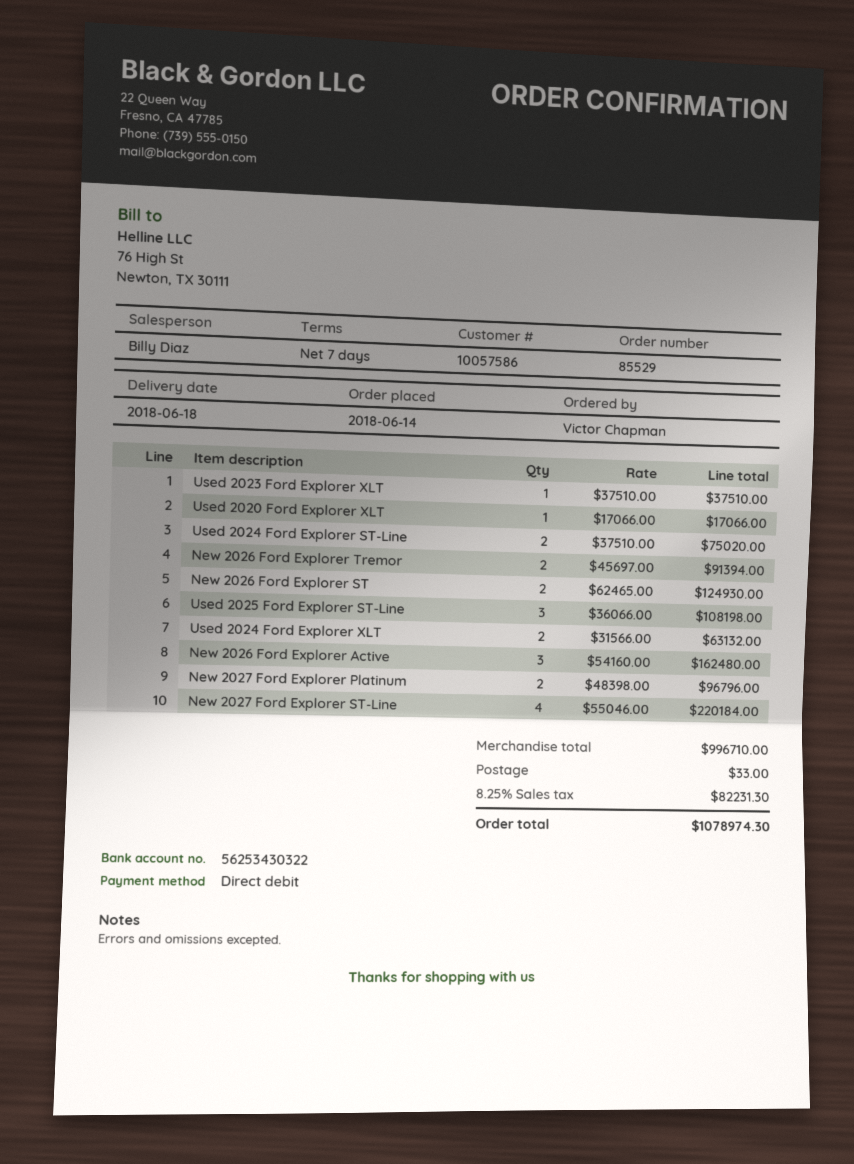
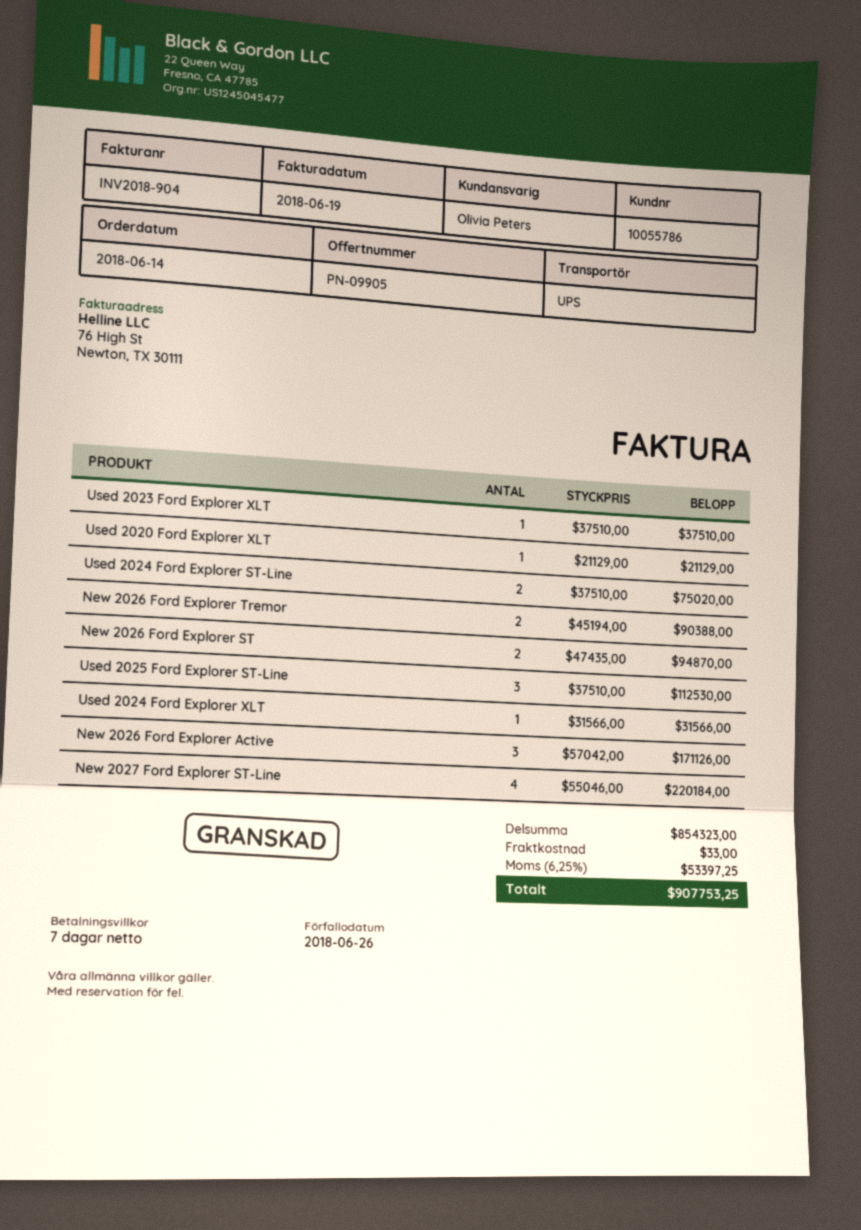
customer number: 10057586 -> 10055786
sales rep: Billy Diaz -> Olivia Peters
Used 2020 Ford Explorer XLT: 1 x 17066.00 = 17066.00 -> 1 x 21129.00 = 21129.00
New 2026 Ford Explorer Tremor: 2 x 45697.00 = 91394.00 -> 2 x 45194.00 = 90388.00
New 2026 Ford Explorer ST: 2 x 62465.00 = 124930.00 -> 2 x 47435.00 = 94870.00
Used 2025 Ford Explorer ST-Line: 3 x 36066.00 = 108198.00 -> 3 x 37510.00 = 112530.00
Used 2024 Ford Explorer XLT: 2 x 31566.00 = 63132.00 -> 1 x 31566.00 = 31566.00
New 2026 Ford Explorer Active: 3 x 54160.00 = 162480.00 -> 3 x 57042.00 = 171126.00
New 2027 Ford Explorer Platinum: 2 x 48398.00 = 96796.00 -> none
subtotal: 996710.00 -> 854323.00
tax: 8.25% = 82231.30 -> 6.25% = 53397.25
total: 1078974.30 -> 907753.25

